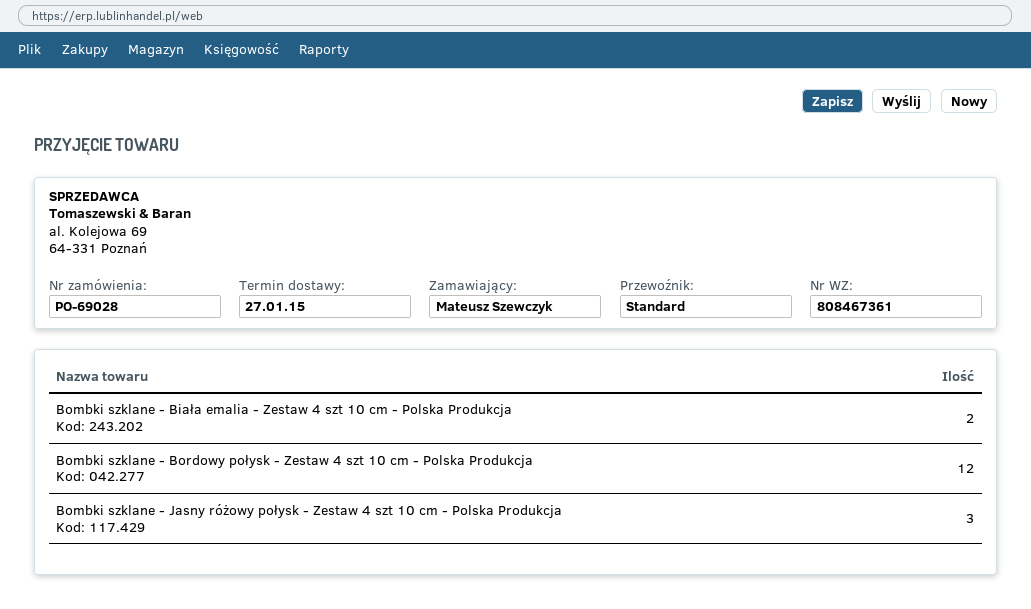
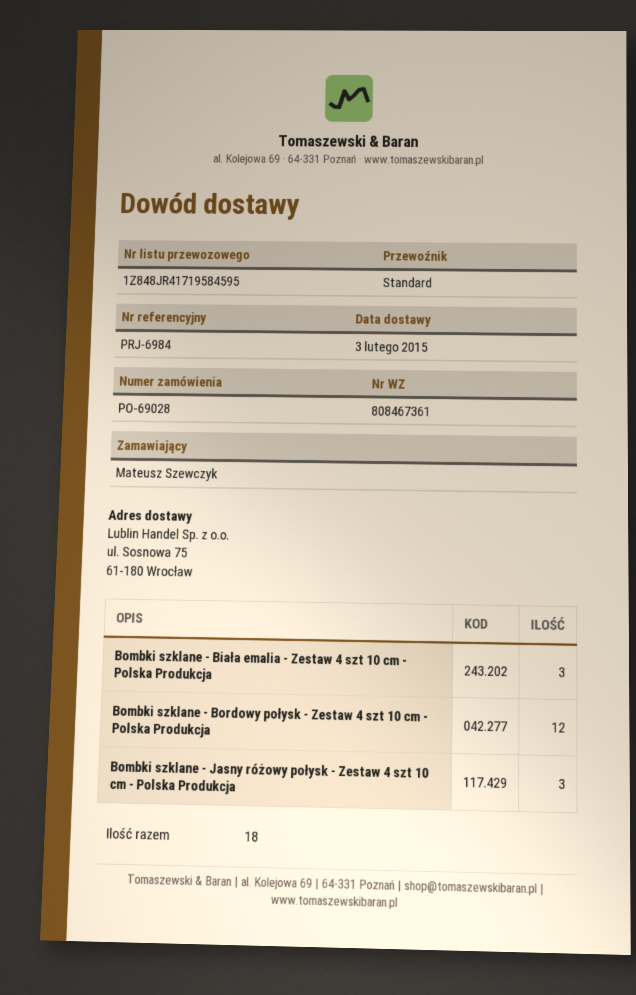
delivery date: 2015-01-27 -> 2015-02-03
Bombki szklane - Biała emalia - Zestaw 4 szt 10 cm - Polska Produkcja: 2 -> 3

